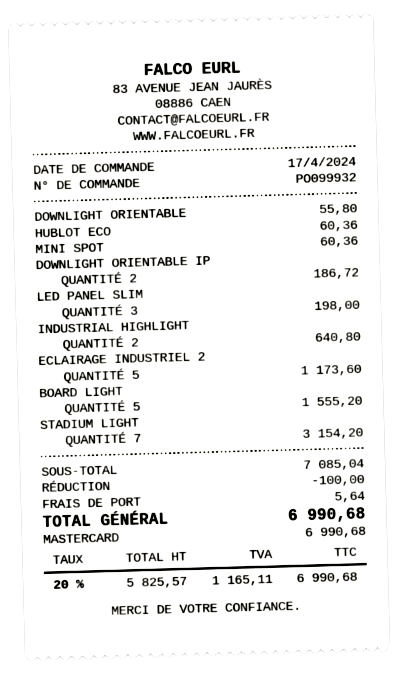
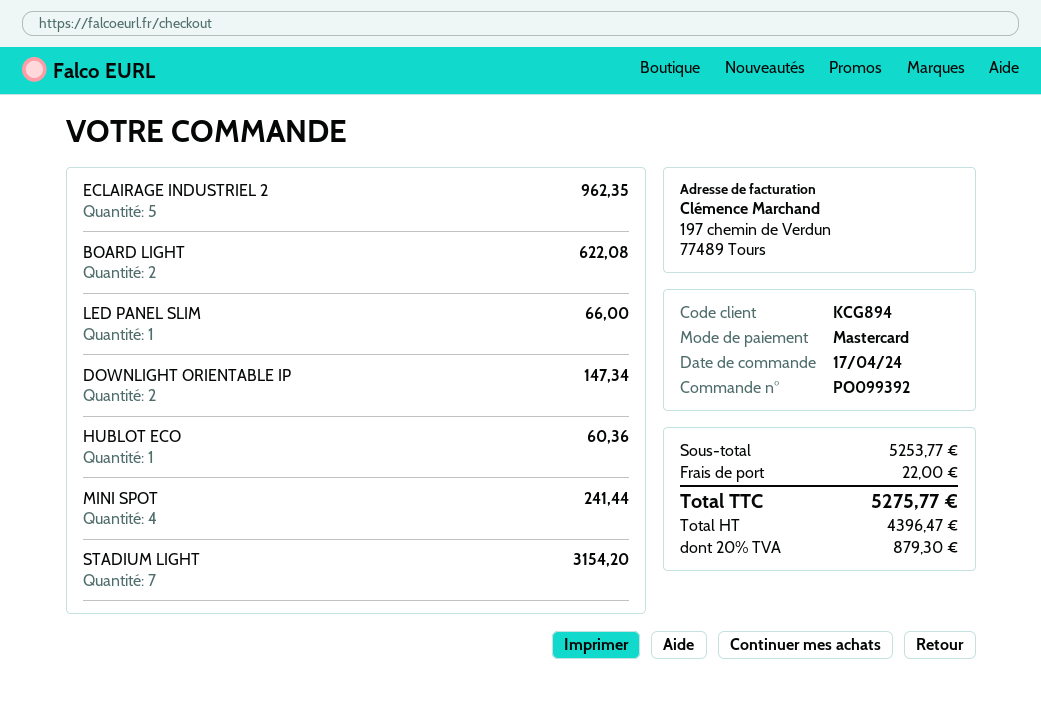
order number: PO099932 -> PO099392
DOWNLIGHT ORIENTABLE: 1 for 55.80 -> none
MINI SPOT: 1 for 60.36 -> 4 for 241.44
DOWNLIGHT ORIENTABLE IP: 2 for 186.72 -> 2 for 147.34
LED PANEL SLIM: 3 for 198.00 -> 1 for 66.00
INDUSTRIAL HIGHLIGHT: 2 for 640.80 -> none
ECLAIRAGE INDUSTRIEL 2: 5 for 1173.60 -> 5 for 962.35
BOARD LIGHT: 5 for 1555.20 -> 2 for 622.08
subtotal: 7085.04 -> 5253.77
discount: 100.00 -> none
shipping: 5.64 -> 22.00
net: 5825.57 -> 4396.47
tax: 20% = 1165.11 -> 20% = 879.30
total: 6990.68 -> 5275.77

